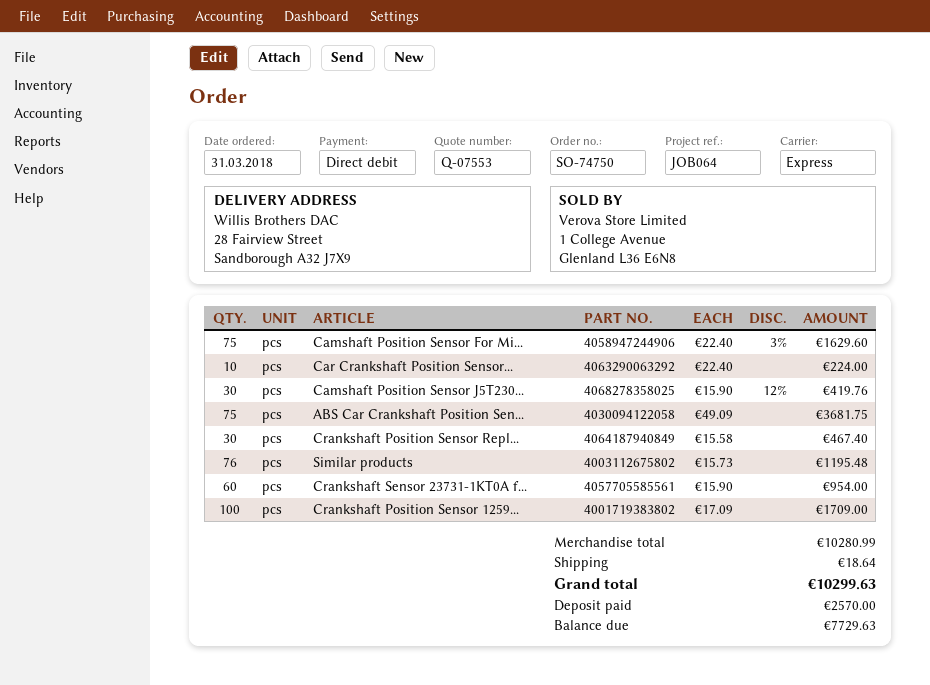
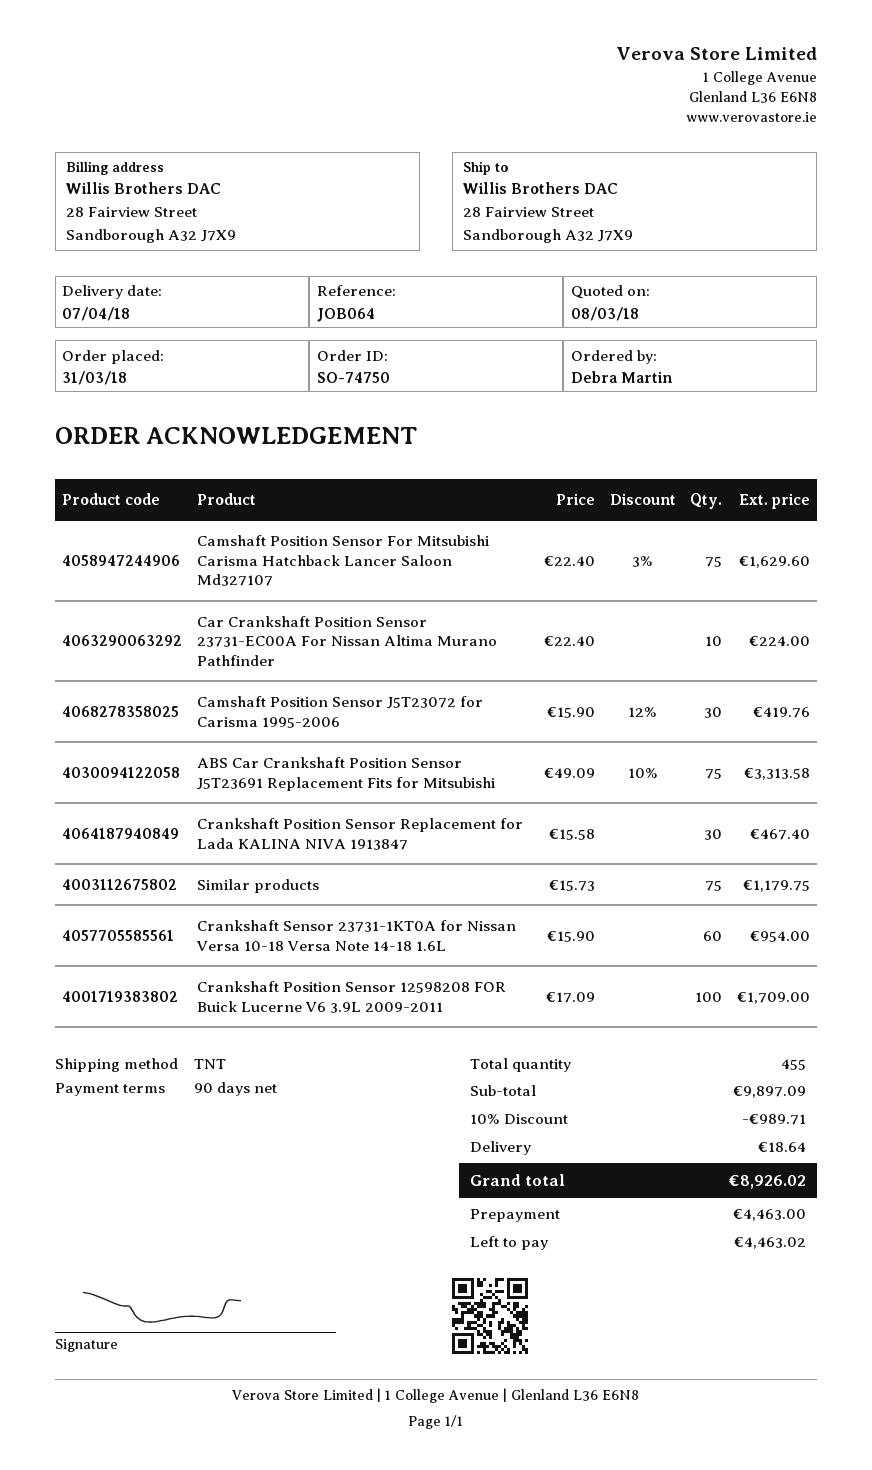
shipping method: express -> TNT
ABS Car Crankshaft Position Sen...: 75 x 49.09 = 3681.75 -> 75 x 49.09 - 10% = 3313.58
Similar products: 76 x 15.73 = 1195.48 -> 75 x 15.73 = 1179.75
subtotal: 10280.99 -> 9897.09
discount: none -> 10% = 989.71
total: 10299.63 -> 8926.02
deposit: 2570.00 -> 4463.00
balance: 7729.63 -> 4463.02

